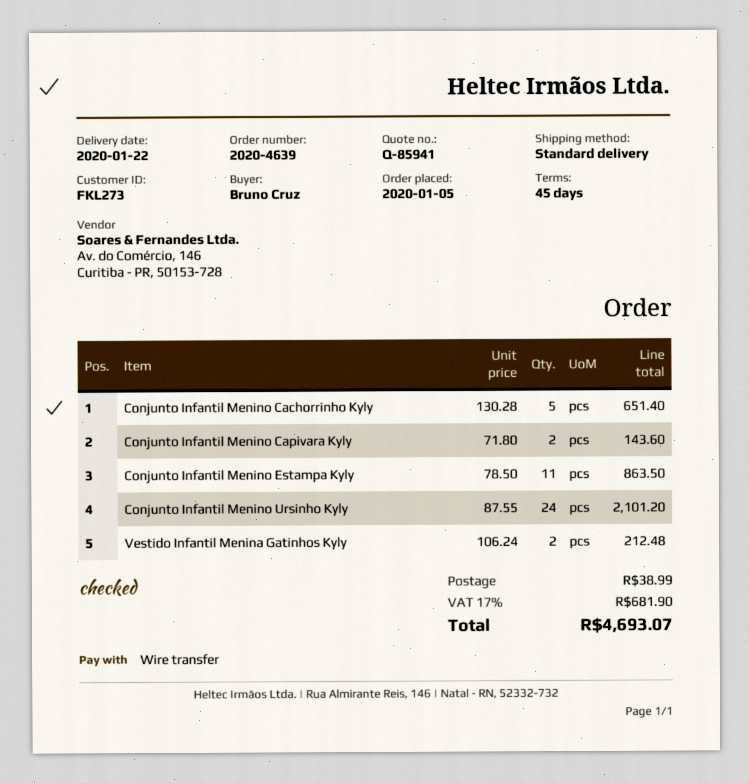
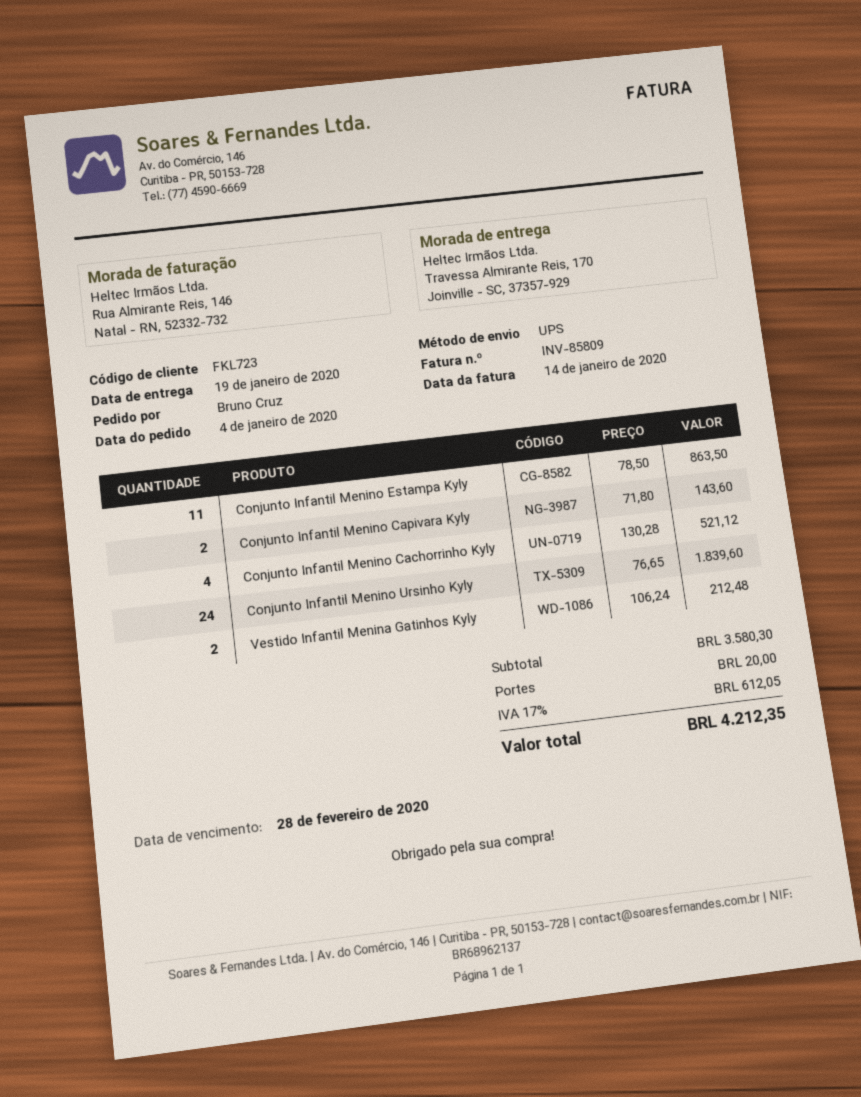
order date: 2020-01-05 -> 2020-01-04
delivery date: 2020-01-22 -> 2020-01-19
customer number: FKL273 -> FKL723
shipping method: standard -> UPS
Conjunto Infantil Menino Cachorrinho Kyly: 5 x 130.28 = 651.40 -> 4 x 130.28 = 521.12
Conjunto Infantil Menino Ursinho Kyly: 24 x 87.55 = 2101.20 -> 24 x 76.65 = 1839.60
shipping: 38.99 -> 20.00
tax: 17% = 681.90 -> 17% = 612.05
total: 4693.07 -> 4212.35

